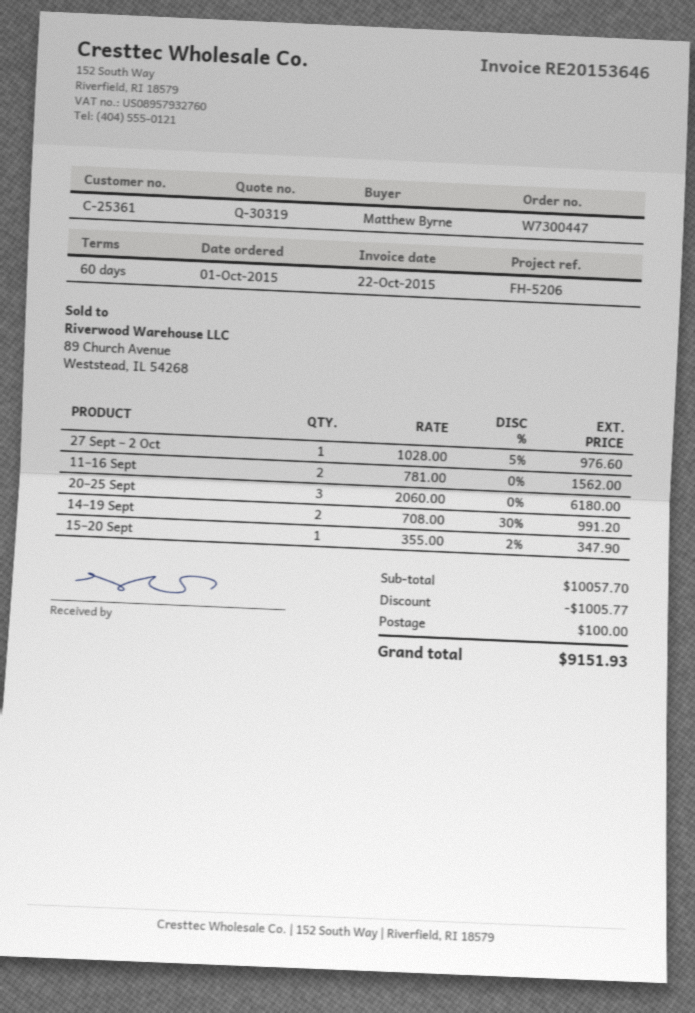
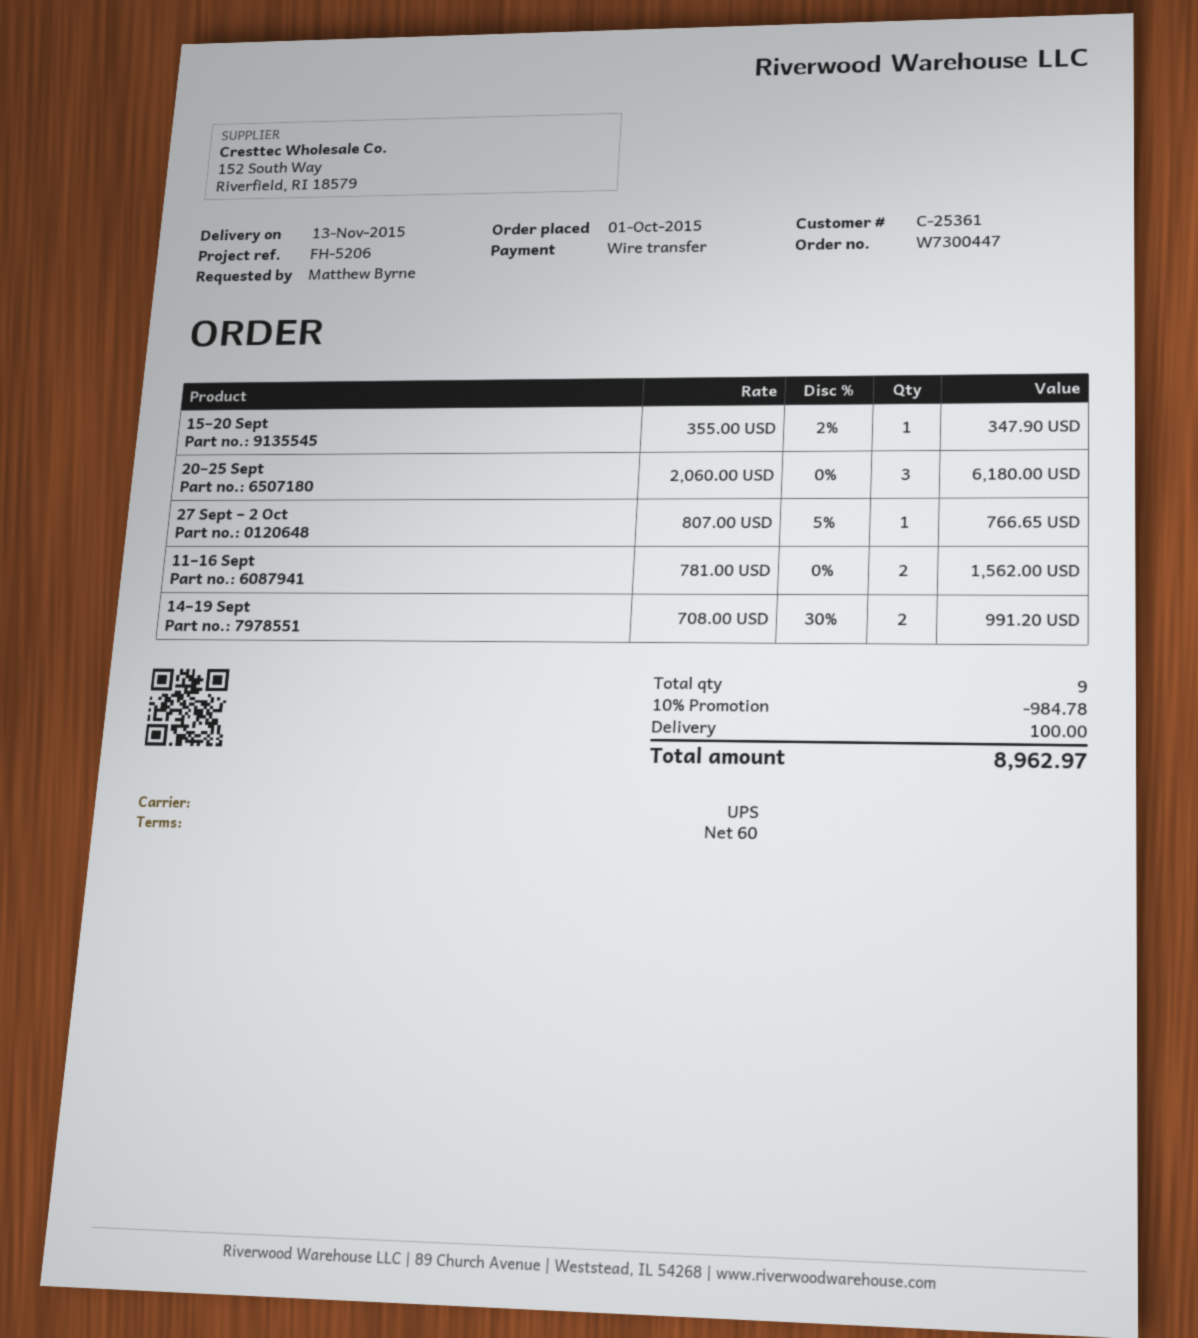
27 Sept – 2 Oct: 1 x 1028.00 - 5% = 976.60 -> 1 x 807.00 - 5% = 766.65
discount: 1005.77 -> 984.78
total: 9151.93 -> 8962.97

